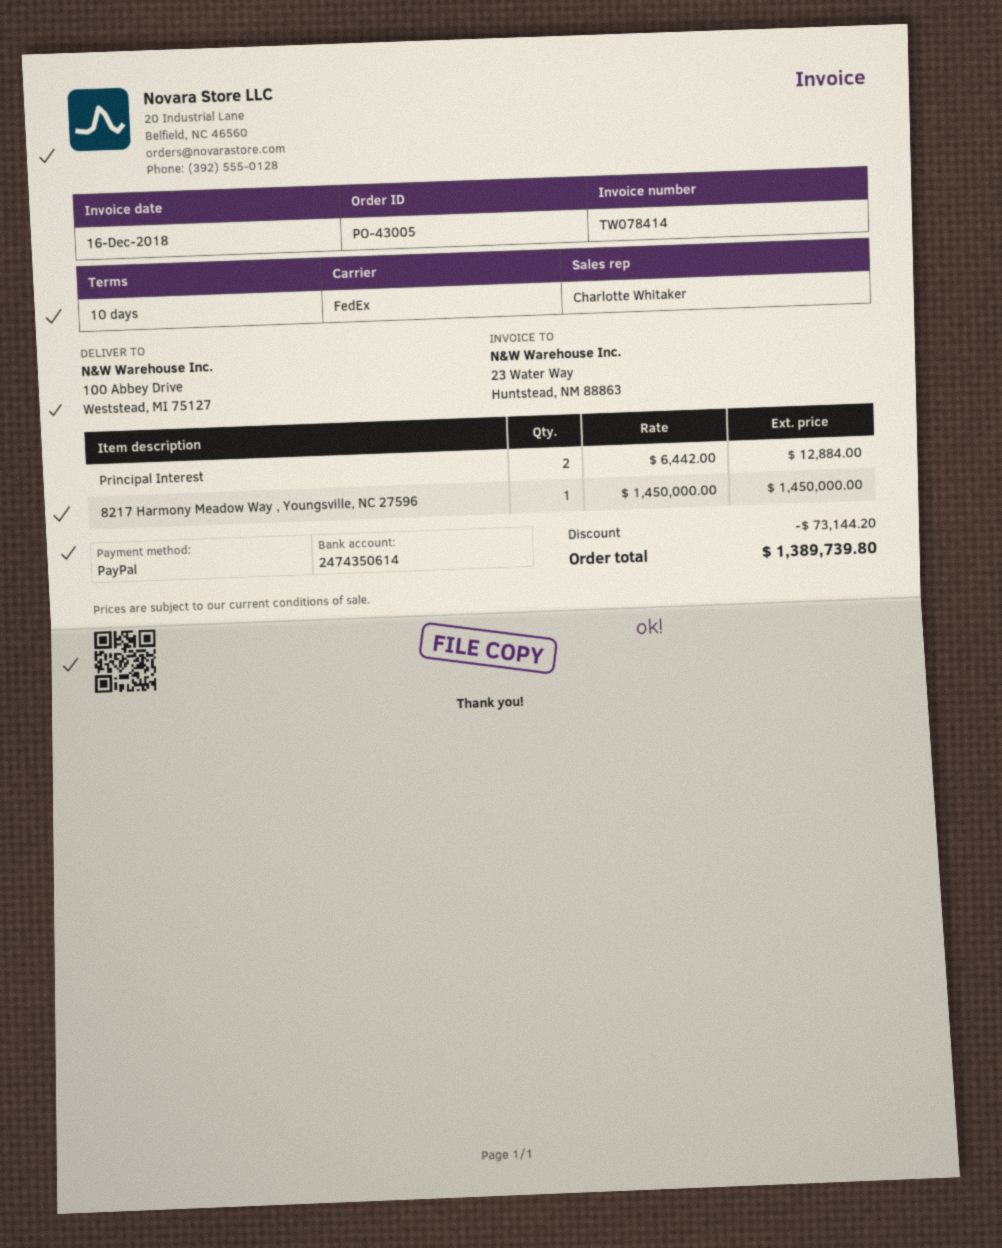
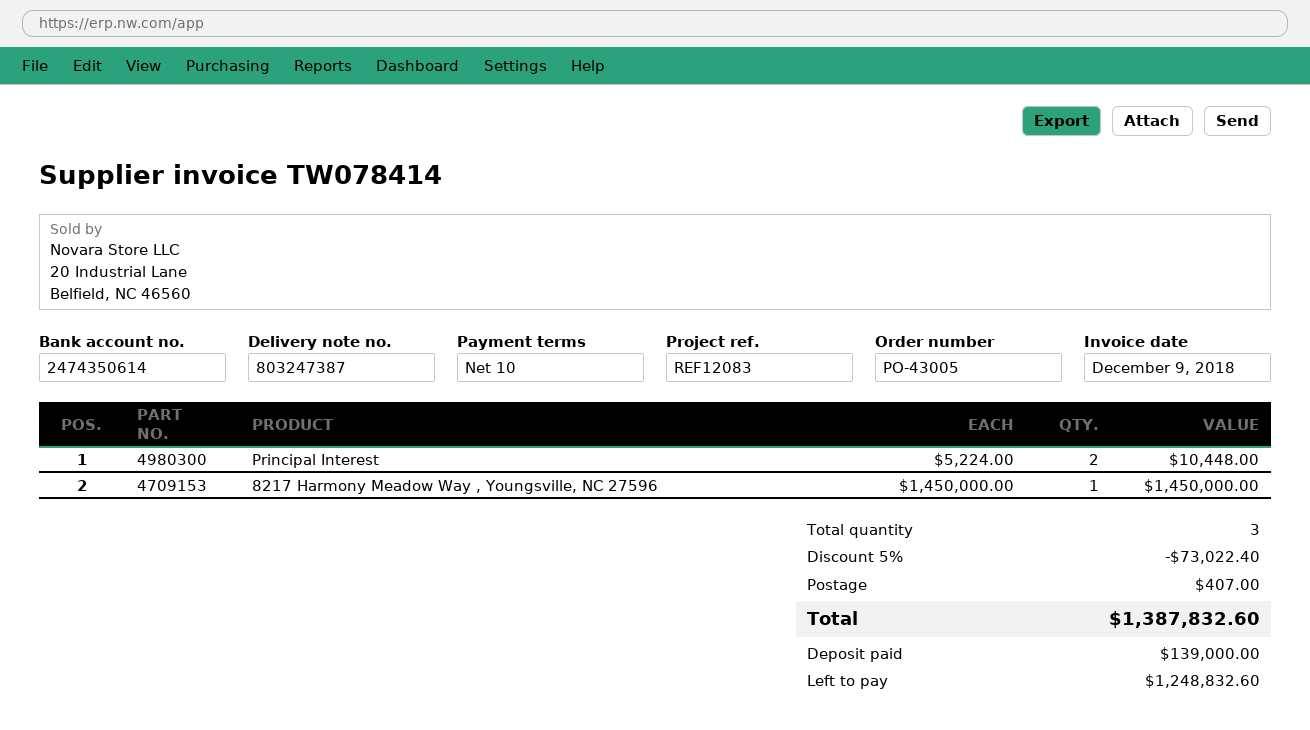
invoice date: 2018-12-16 -> 2018-12-09
Principal Interest: 2 x 6442.00 = 12884.00 -> 2 x 5224.00 = 10448.00
discount: 73144.20 -> 73022.40
shipping: none -> 407.00
total: 1389739.80 -> 1387832.60

